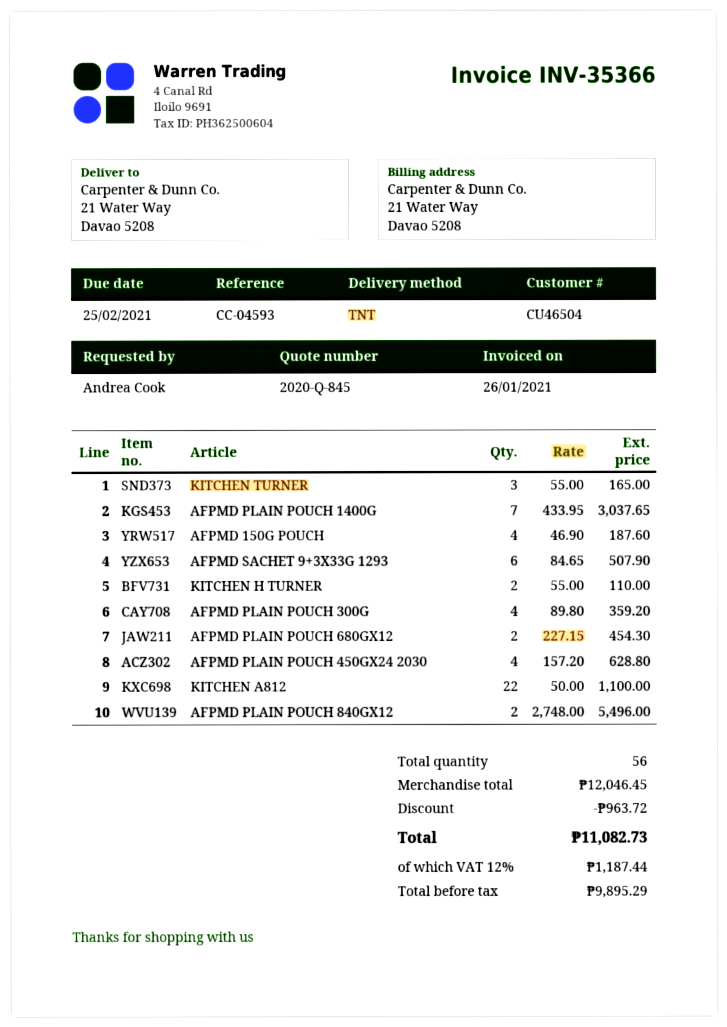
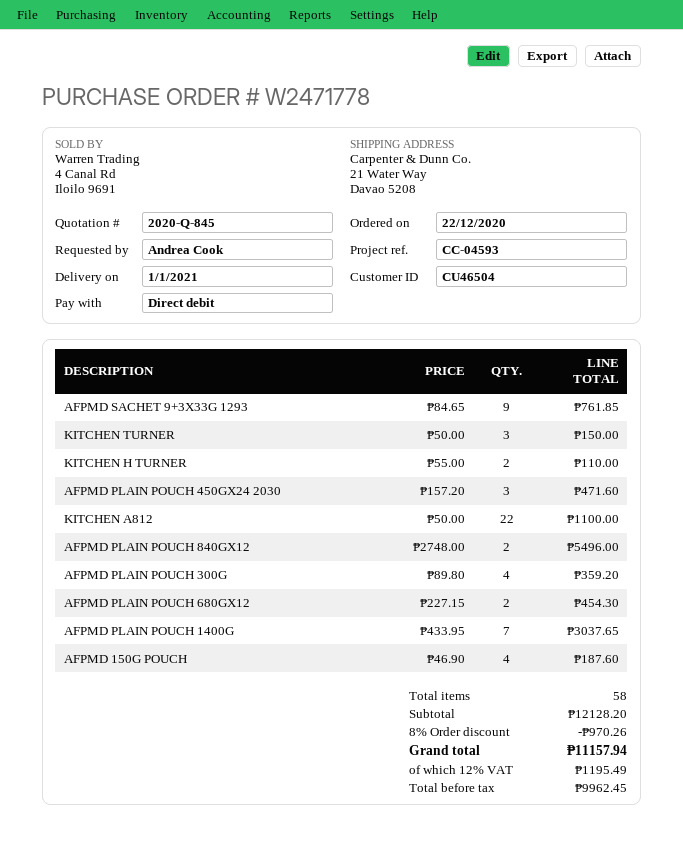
KITCHEN TURNER: 3 x 55.00 = 165.00 -> 3 x 50.00 = 150.00
AFPMD SACHET 9+3X33G 1293: 6 x 84.65 = 507.90 -> 9 x 84.65 = 761.85
AFPMD PLAIN POUCH 450GX24 2030: 4 x 157.20 = 628.80 -> 3 x 157.20 = 471.60
total quantity: 56 -> 58
subtotal: 12046.45 -> 12128.20
discount: 963.72 -> 970.26
net: 9895.29 -> 9962.45
tax: 12% = 1187.44 -> 12% = 1195.49
total: 11082.73 -> 11157.94

